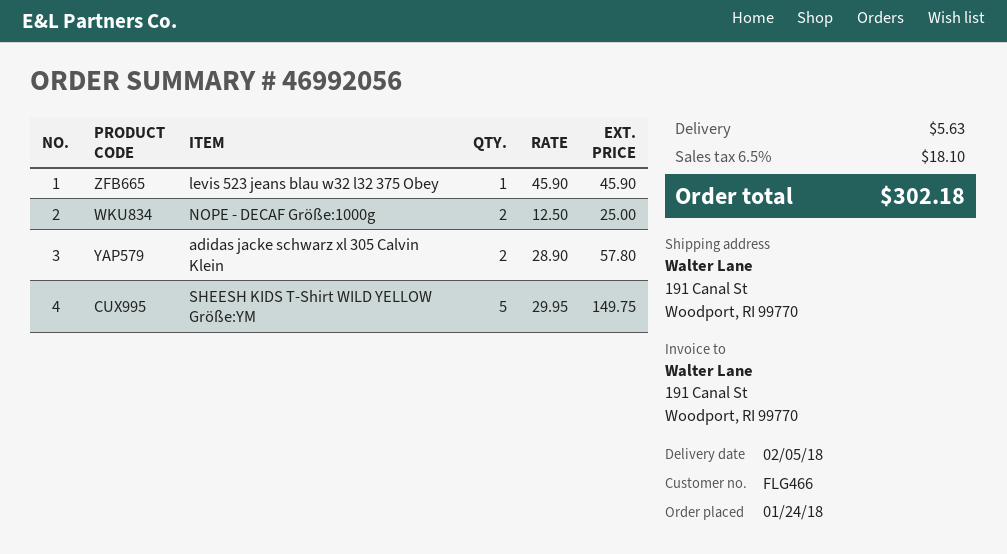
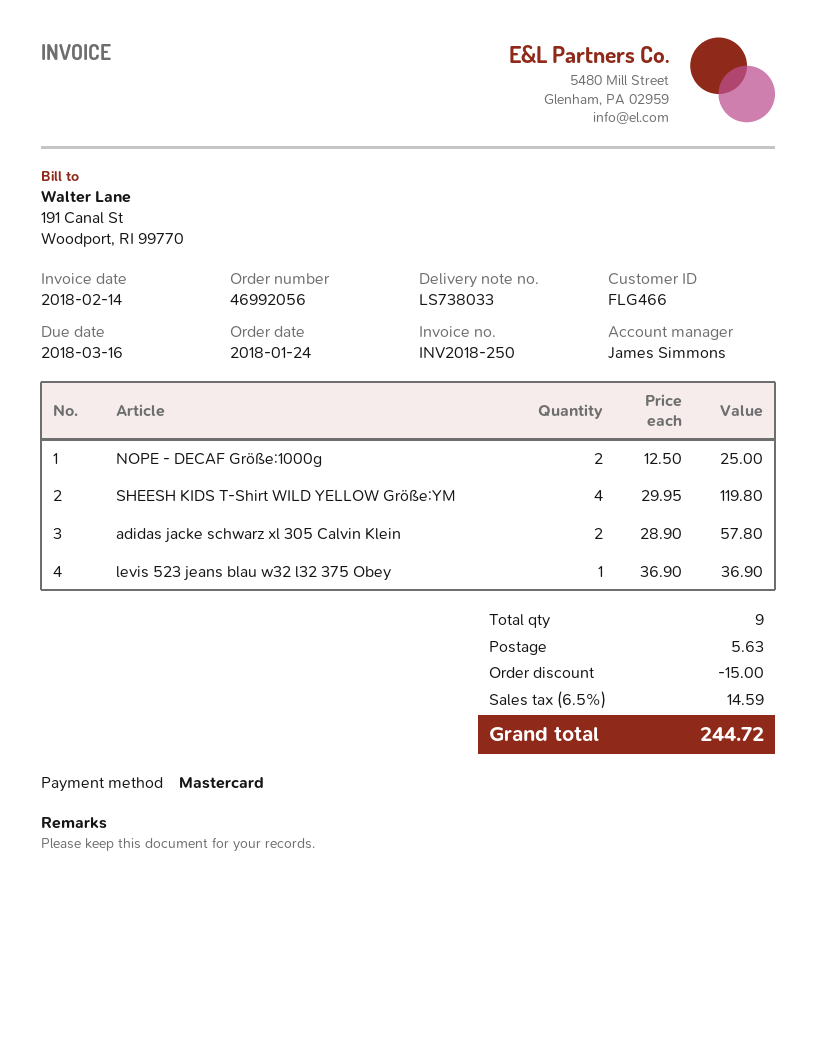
levis 523 jeans blau w32 l32 375 Obey: 1 x 45.90 = 45.90 -> 1 x 36.90 = 36.90
SHEESH KIDS T-Shirt WILD YELLOW Größe:YM: 5 x 29.95 = 149.75 -> 4 x 29.95 = 119.80
discount: none -> 15.00
tax: 6.5% = 18.10 -> 6.5% = 14.59
total: 302.18 -> 244.72

